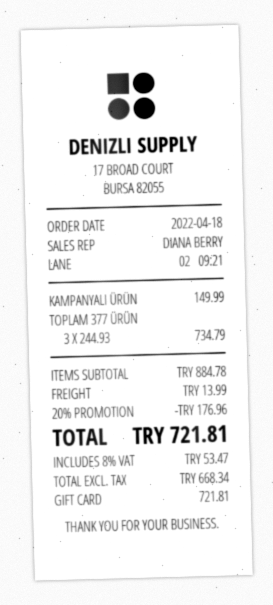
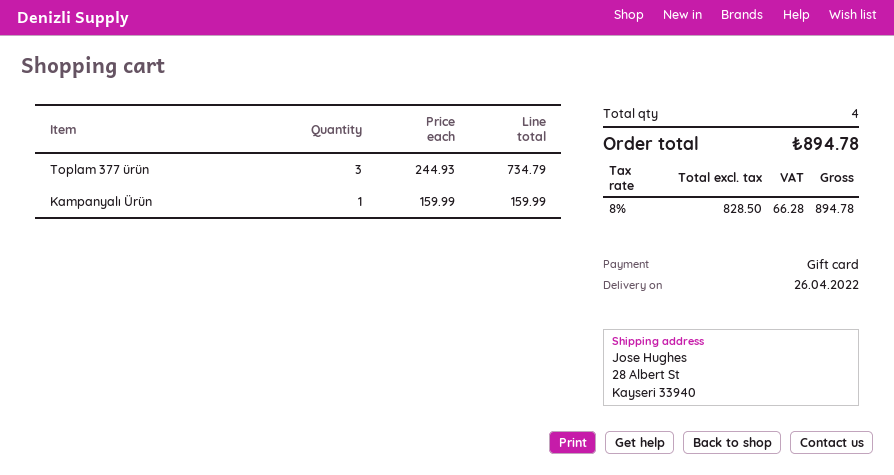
KAMPANYALI ÜRÜN: 1 x 149.99 = 149.99 -> 1 x 159.99 = 159.99
discount: 20% = 176.96 -> none
shipping: 13.99 -> none
net: 668.34 -> 828.50
tax: 8% = 53.47 -> 8% = 66.28
total: 721.81 -> 894.78

